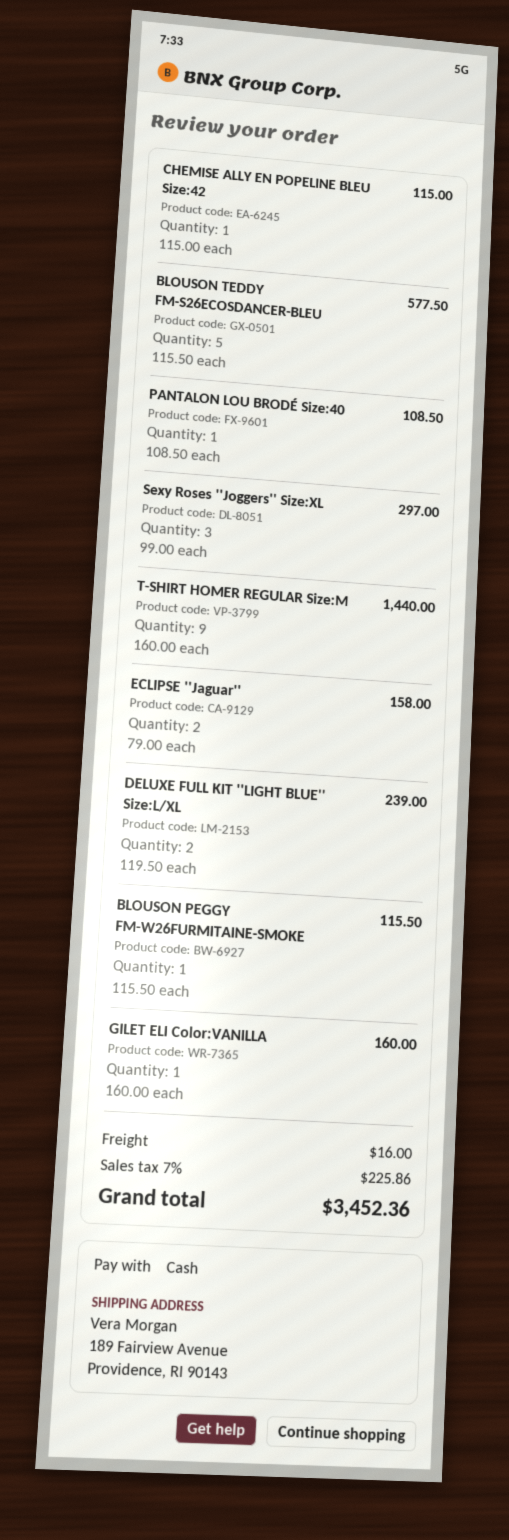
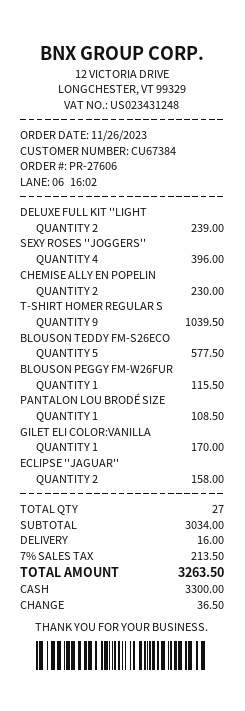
CHEMISE ALLY EN POPELINE BLEU Size:42: 1 for 115.00 -> 2 for 230.00
Sexy Roses ''Joggers'' Size:XL: 3 for 297.00 -> 4 for 396.00
T-SHIRT HOMER REGULAR Size:M: 9 for 1440.00 -> 9 for 1039.50
GILET ELI Color:VANILLA: 1 for 160.00 -> 1 for 170.00
tax: 7% = 225.86 -> 7% = 213.50
total: 3452.36 -> 3263.50

